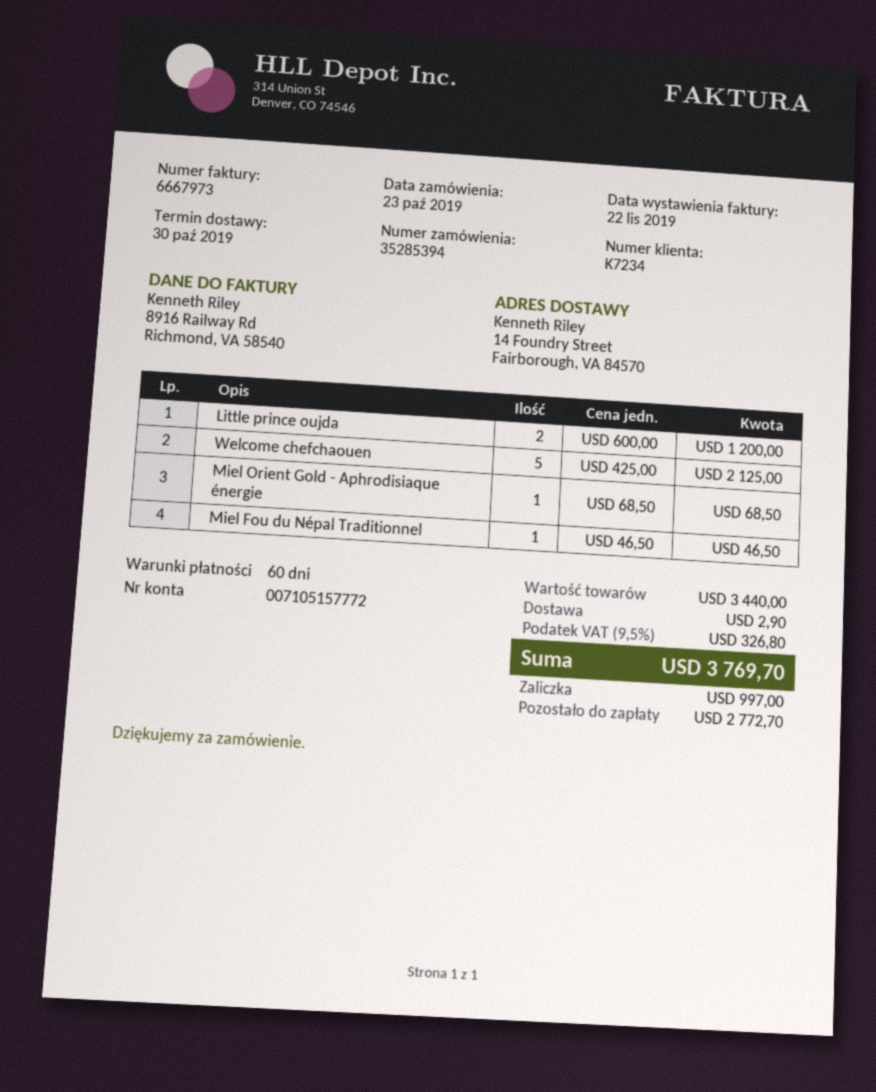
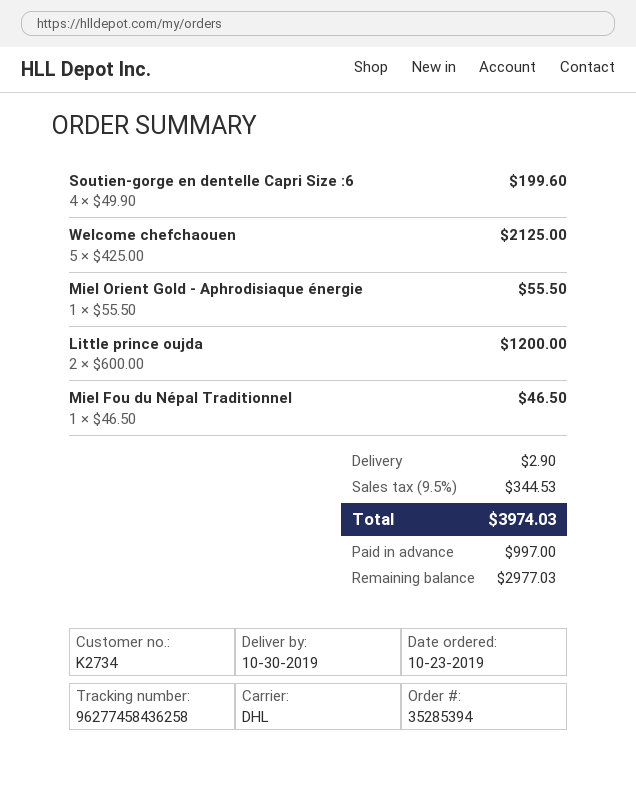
customer number: K7234 -> K2734
Miel Orient Gold - Aphrodisiaque énergie: 1 x 68.50 = 68.50 -> 1 x 55.50 = 55.50
Soutien-gorge en dentelle Capri Size :6: none -> 4 x 49.90 = 199.60
tax: 9.5% = 326.80 -> 9.5% = 344.53
total: 3769.70 -> 3974.03
balance: 2772.70 -> 2977.03

